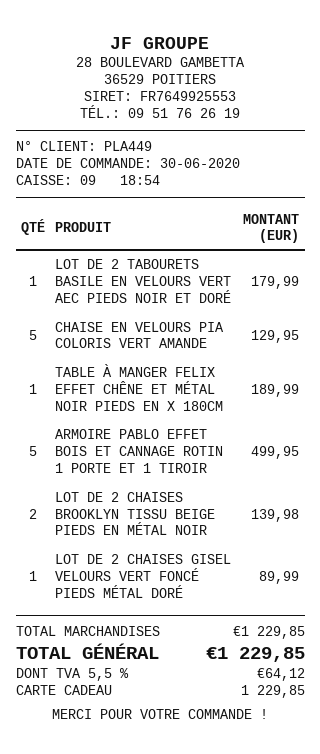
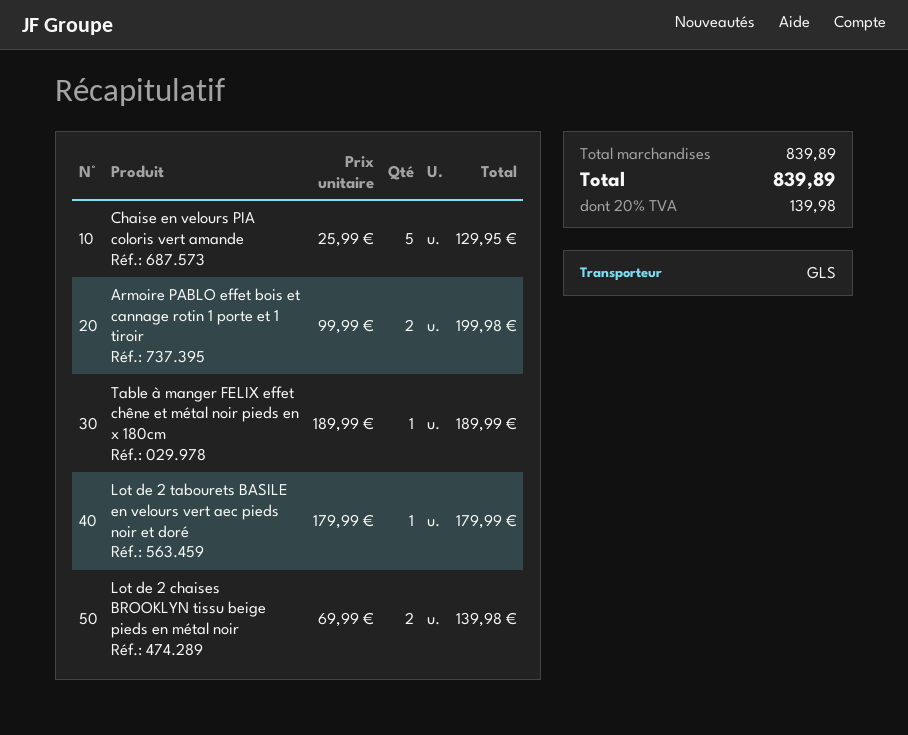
ARMOIRE PABLO EFFET BOIS ET CANNAGE ROTIN 1 PORTE ET 1 TIROIR: 5 for 499.95 -> 2 for 199.98
LOT DE 2 CHAISES GISEL VELOURS VERT FONCÉ PIEDS MÉTAL DORÉ: 1 for 89.99 -> none
subtotal: 1229.85 -> 839.89
tax: 5.5% = 64.12 -> 20% = 139.98
total: 1229.85 -> 839.89

